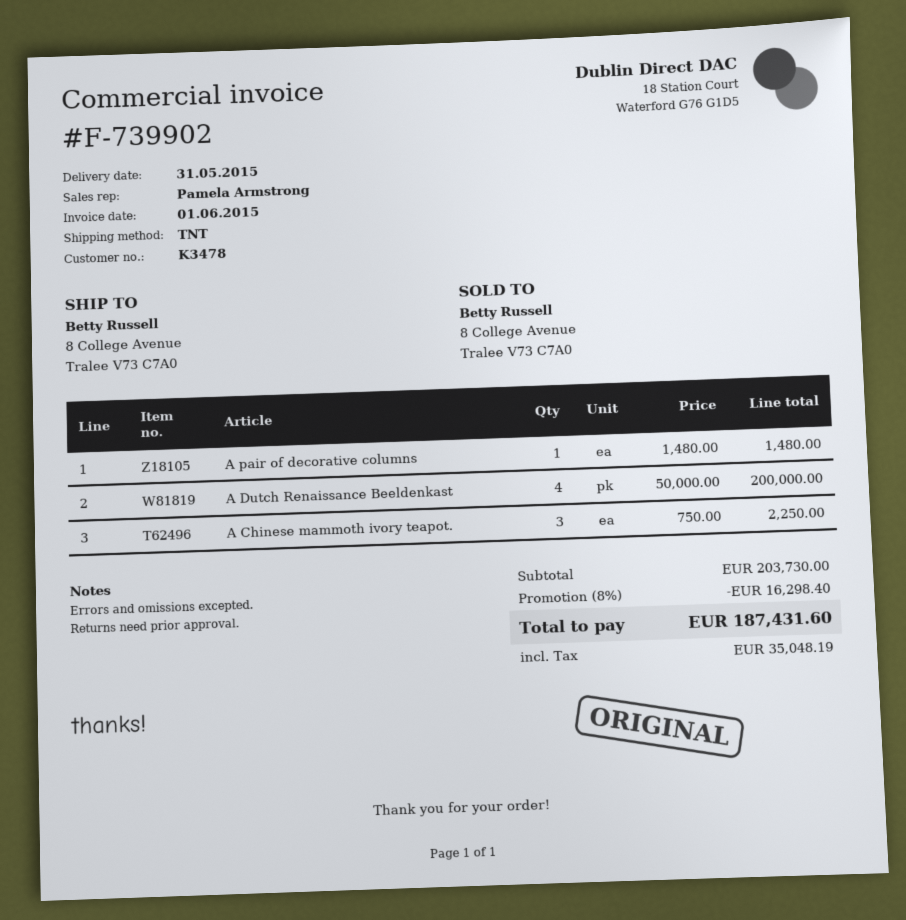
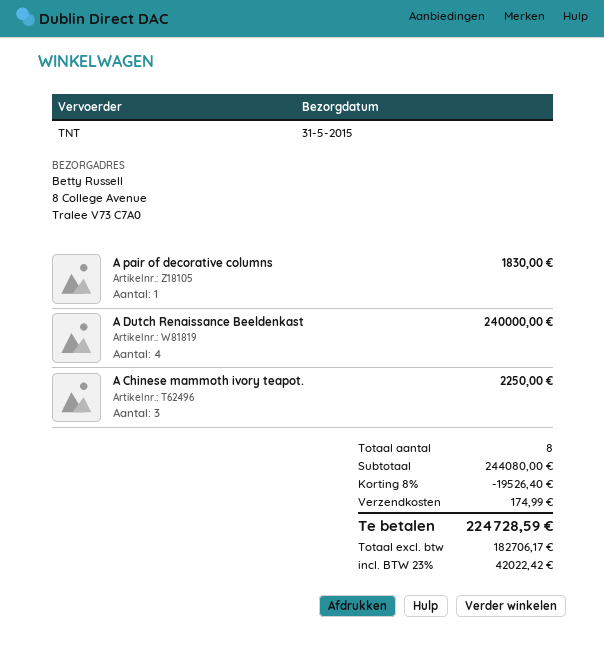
A pair of decorative columns: 1 for 1480.00 -> 1 for 1830.00
A Dutch Renaissance Beeldenkast: 4 for 200000.00 -> 4 for 240000.00
subtotal: 203730.00 -> 244080.00
discount: 8% = 16298.40 -> 8% = 19526.40
shipping: none -> 174.99
tax: 35048.19 -> 42022.42
total: 187431.60 -> 224728.59

